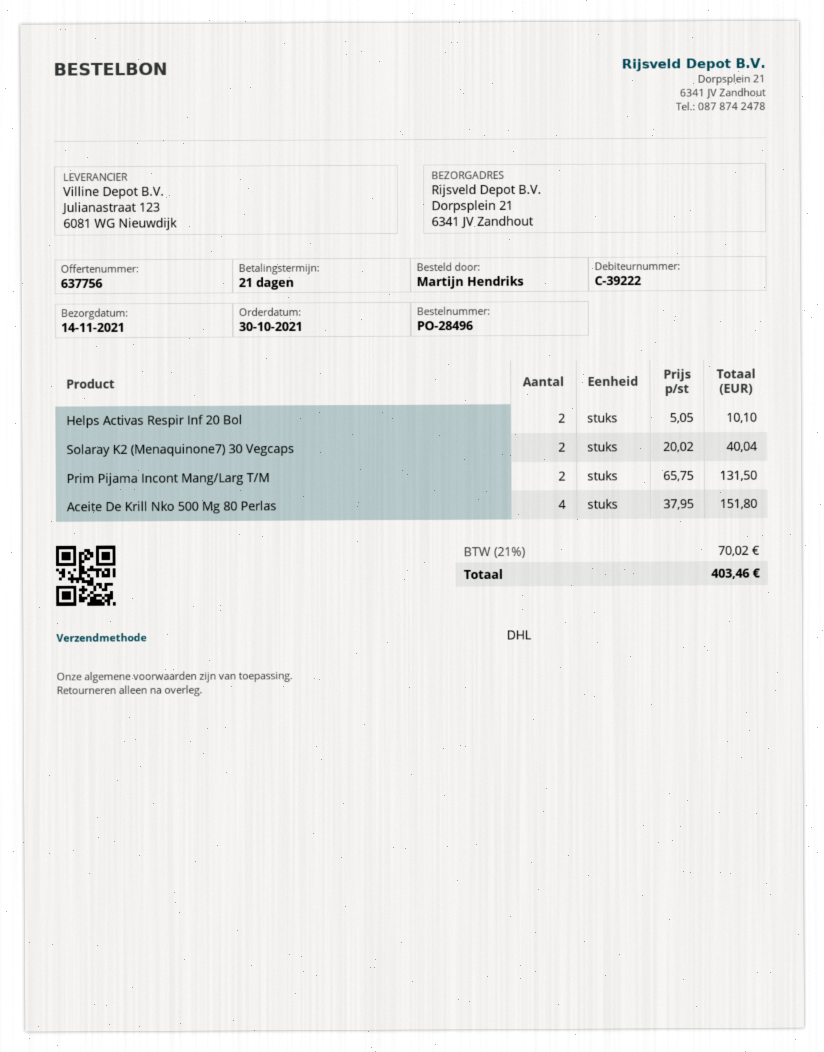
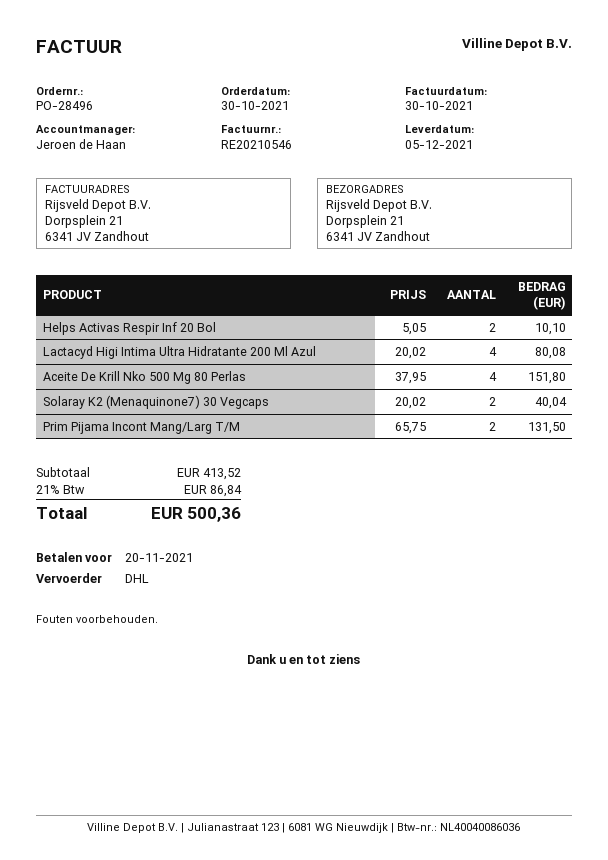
delivery date: 2021-11-14 -> 2021-12-05
Lactacyd Higi Intima Ultra Hidratante 200 Ml Azul: none -> 4 x 20.02 = 80.08
tax: 21% = 70.02 -> 21% = 86.84
total: 403.46 -> 500.36

